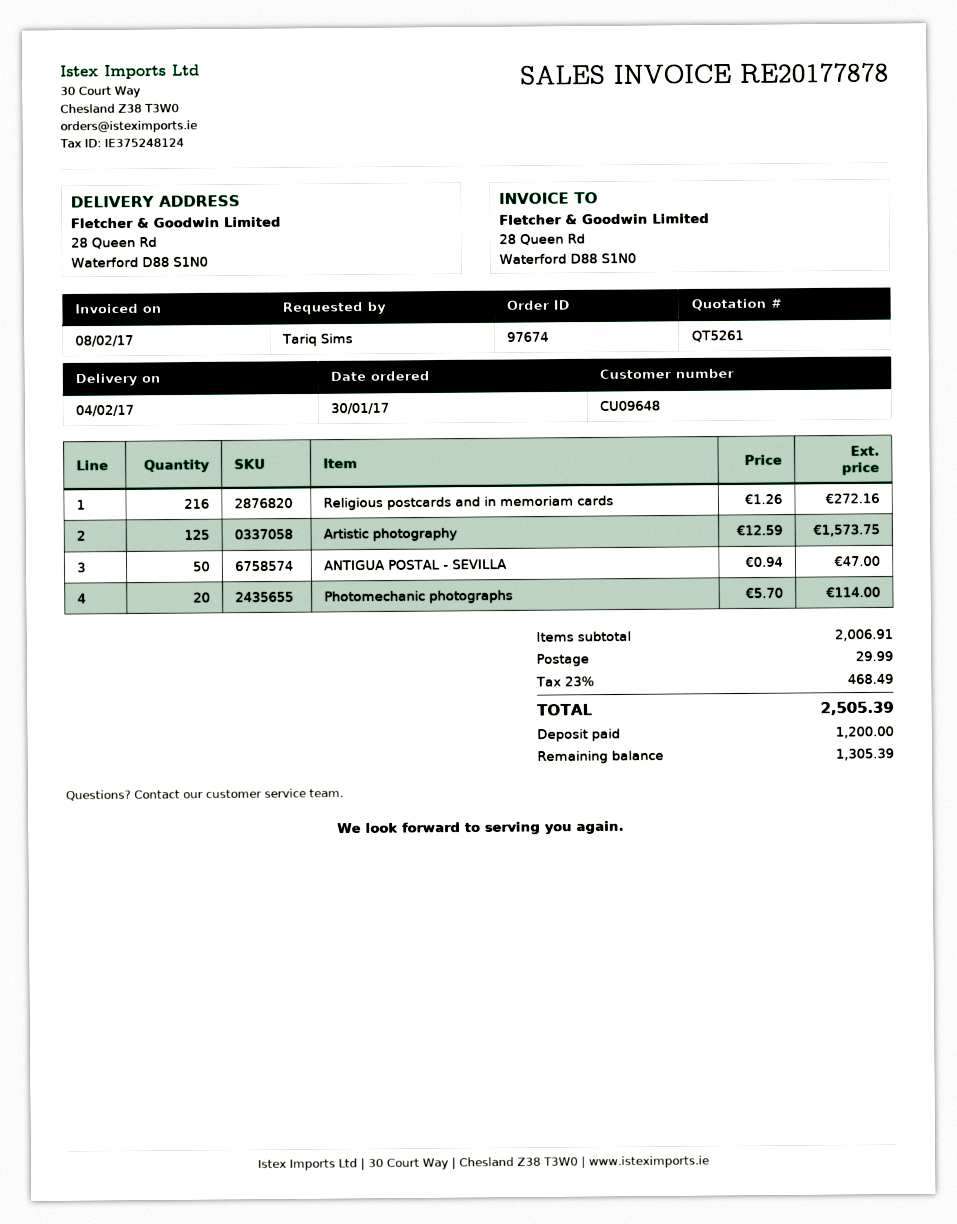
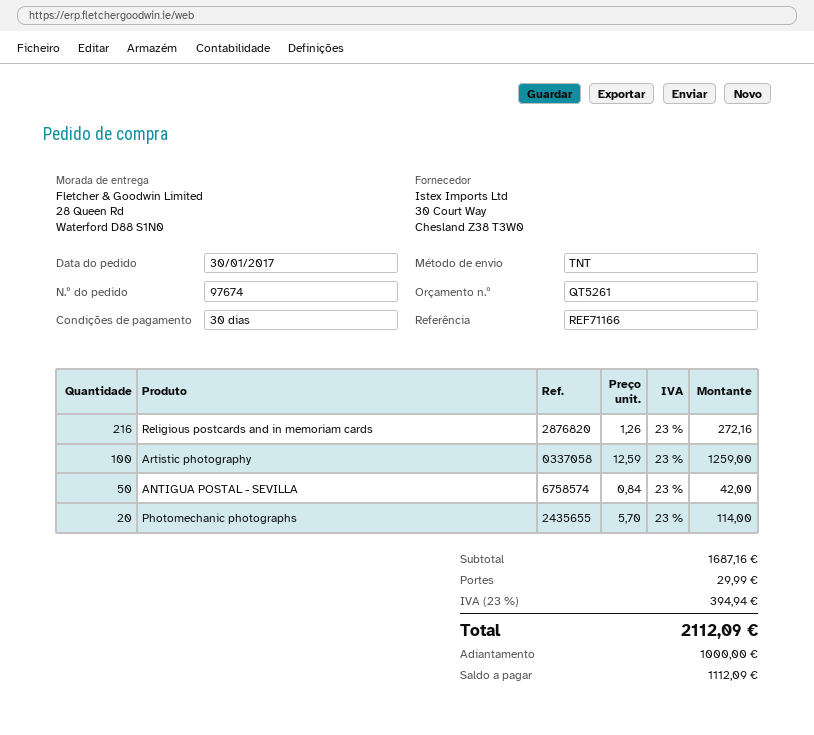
Artistic photography: 125 x 12.59 = 1573.75 -> 100 x 12.59 = 1259.00
ANTIGUA POSTAL - SEVILLA: 50 x 0.94 = 47.00 -> 50 x 0.84 = 42.00
subtotal: 2006.91 -> 1687.16
tax: 23% = 468.49 -> 23% = 394.94
total: 2505.39 -> 2112.09
deposit: 1200.00 -> 1000.00
balance: 1305.39 -> 1112.09

